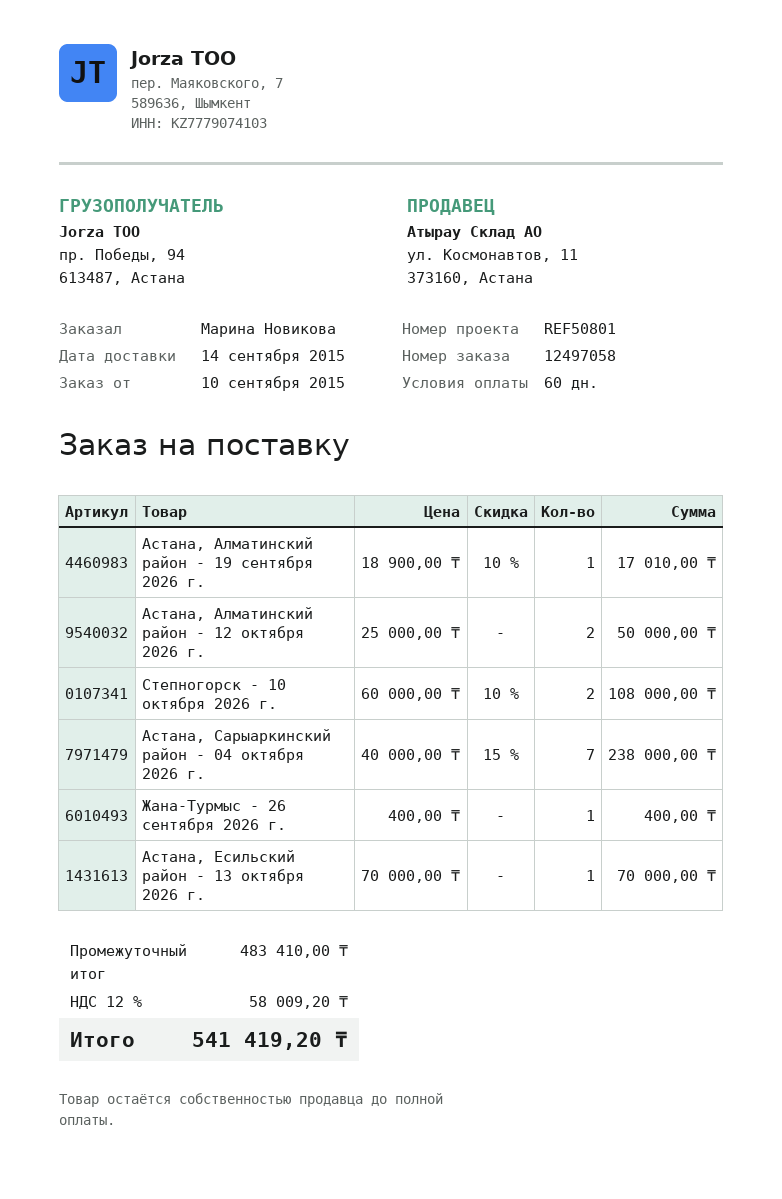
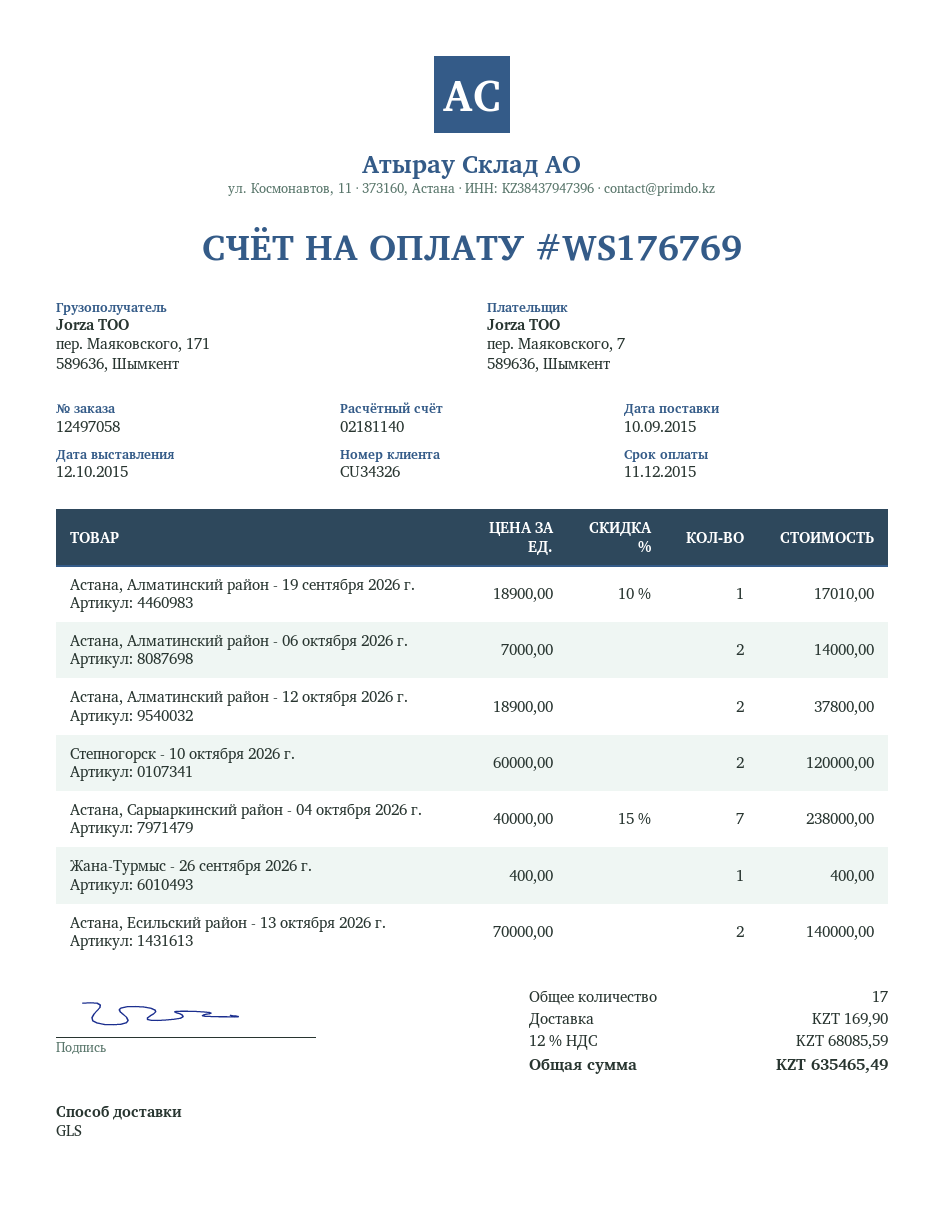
delivery date: 2015-09-14 -> 2015-09-10
ship to: пр. Победы, 94, 613487, Астана -> пер. Маяковского, 171, 589636, Шымкент
Астана, Алматинский район - 12 октября 2026 г.: 2 x 25000.00 = 50000.00 -> 2 x 18900.00 = 37800.00
Степногорск - 10 октября 2026 г.: 2 x 60000.00 - 10% = 108000.00 -> 2 x 60000.00 = 120000.00
Астана, Есильский район - 13 октября 2026 г.: 1 x 70000.00 = 70000.00 -> 2 x 70000.00 = 140000.00
Астана, Алматинский район - 06 октября 2026 г.: none -> 2 x 7000.00 = 14000.00
shipping: none -> 169.90
tax: 12% = 58009.20 -> 12% = 68085.59
total: 541419.20 -> 635465.49

